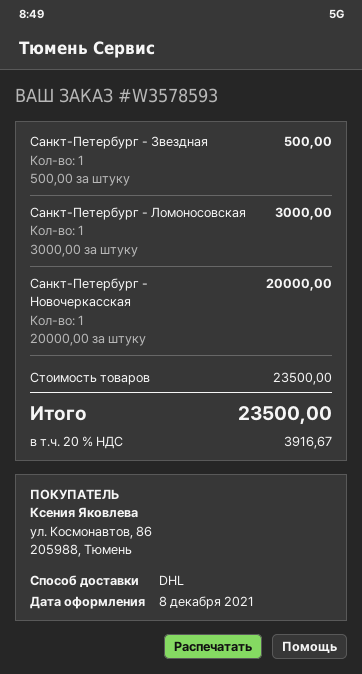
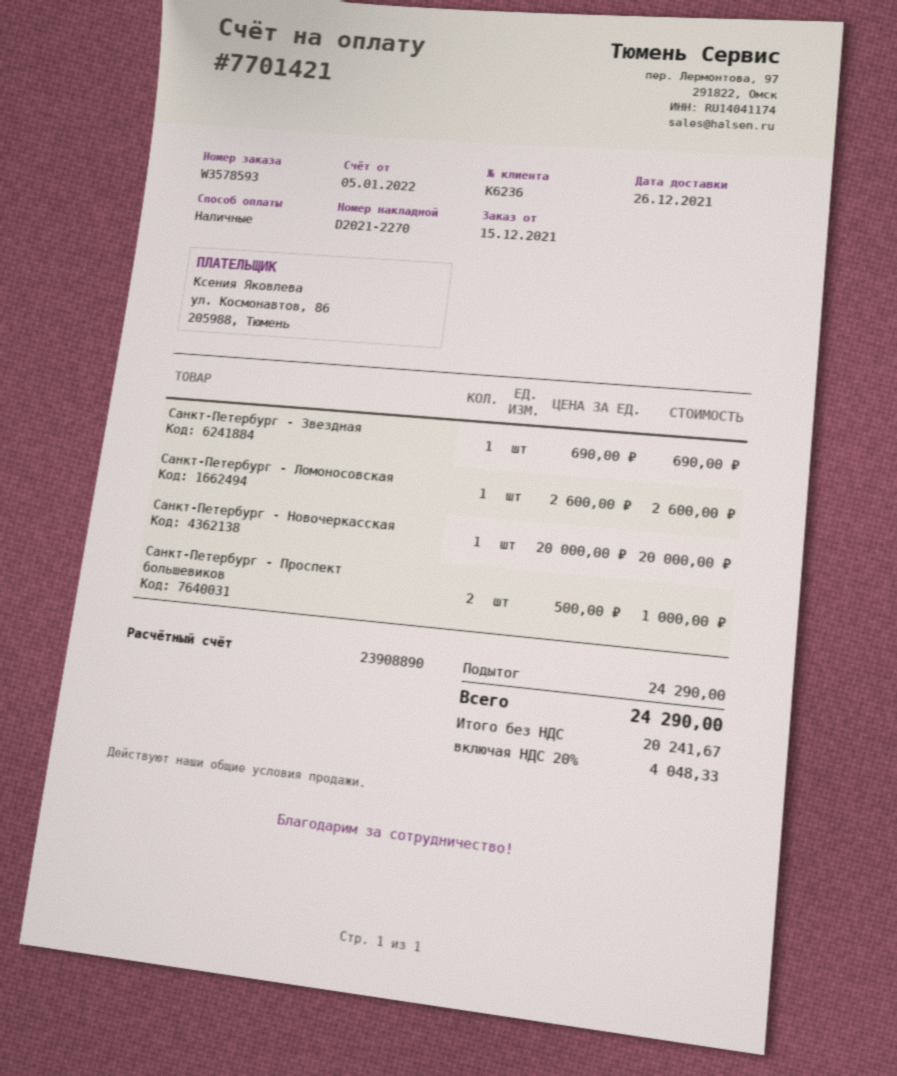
order date: 2021-12-08 -> 2021-12-15
Санкт-Петербург - Звездная: 1 x 500.00 = 500.00 -> 1 x 690.00 = 690.00
Санкт-Петербург - Ломоносовская: 1 x 3000.00 = 3000.00 -> 1 x 2600.00 = 2600.00
Санкт-Петербург - Проспект большевиков: none -> 2 x 500.00 = 1000.00
subtotal: 23500.00 -> 24290.00
tax: 20% = 3916.67 -> 20% = 4048.33
total: 23500.00 -> 24290.00

